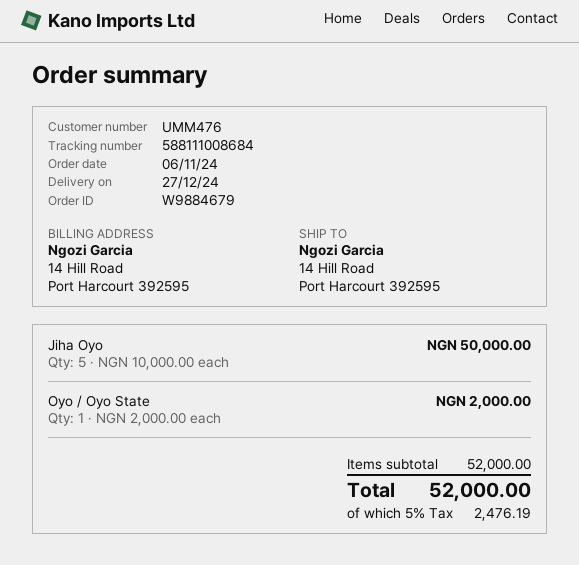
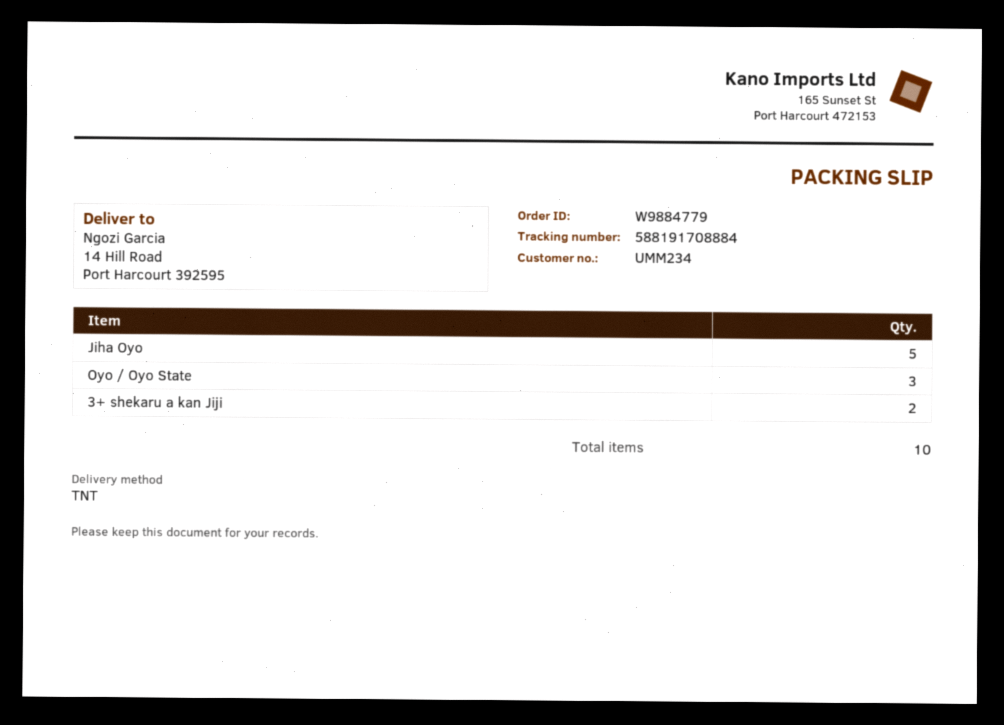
order number: W9884679 -> W9884779
customer number: UMM476 -> UMM234
tracking number: 588111008684 -> 588191708884
Oyo / Oyo State: 1 -> 3
3+ shekaru a kan Jiji: none -> 2

